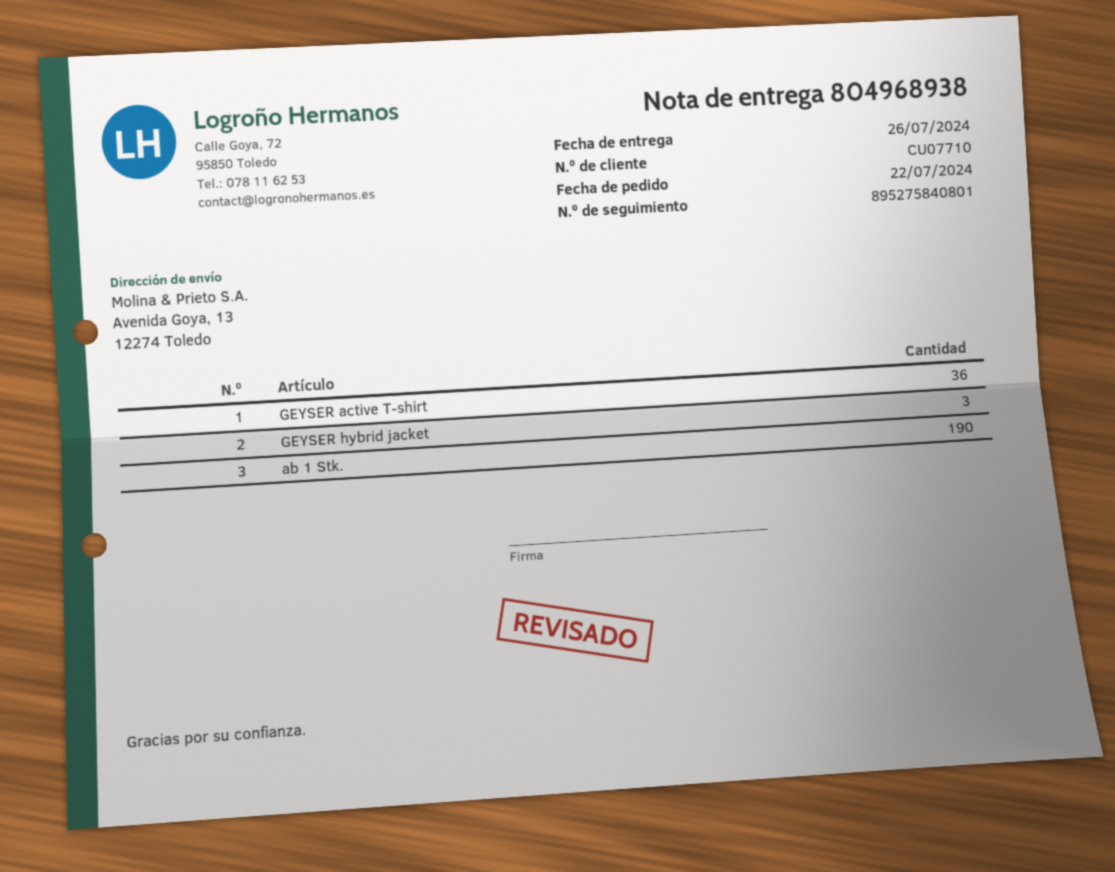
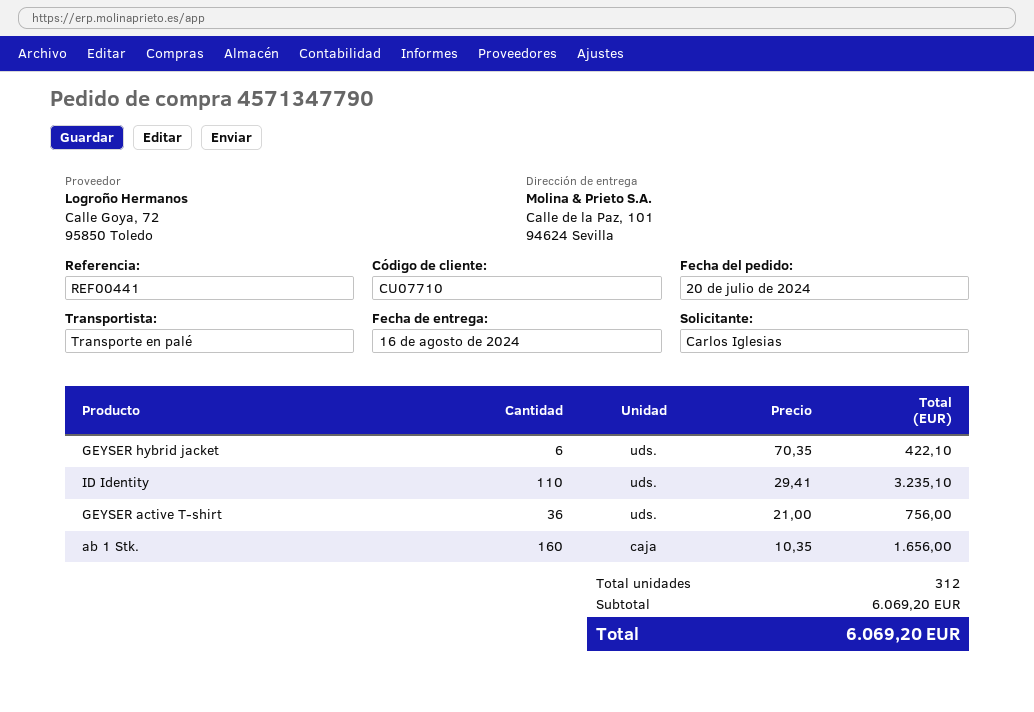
order date: 2024-07-22 -> 2024-07-20
delivery date: 2024-07-26 -> 2024-08-16
ship to: Avenida Goya, 13, 12274 Toledo -> Calle de la Paz, 101, 94624 Sevilla
GEYSER hybrid jacket: 3 -> 6
ab 1 Stk.: 190 -> 160
ID Identity: none -> 110

